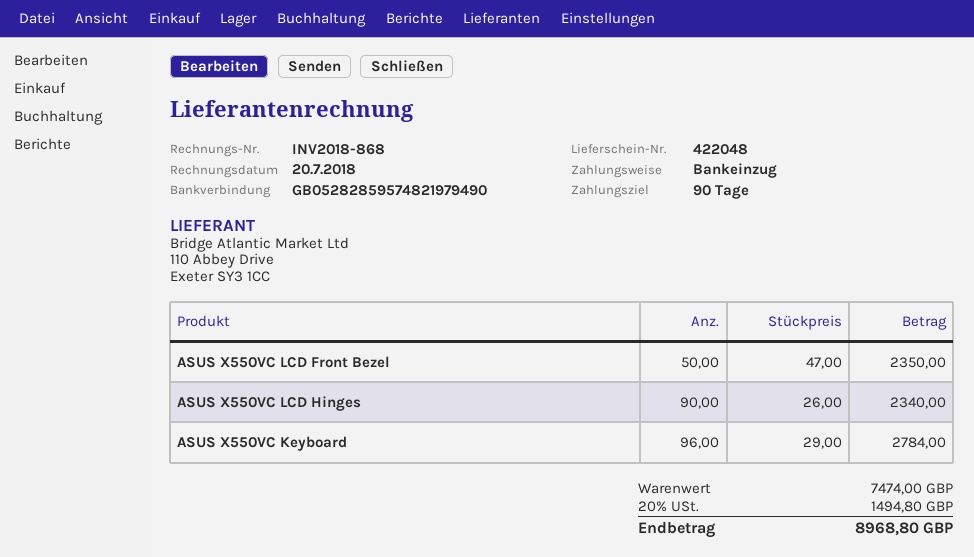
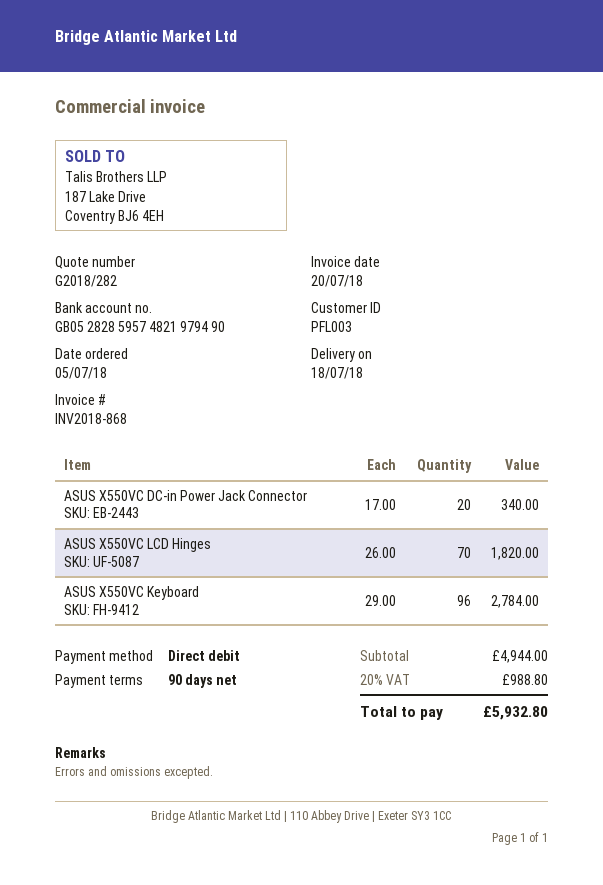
ASUS X550VC LCD Front Bezel: 50 x 47.00 = 2350.00 -> none
ASUS X550VC LCD Hinges: 90 x 26.00 = 2340.00 -> 70 x 26.00 = 1820.00
ASUS X550VC DC-in Power Jack Connector: none -> 20 x 17.00 = 340.00
subtotal: 7474.00 -> 4944.00
tax: 20% = 1494.80 -> 20% = 988.80
total: 8968.80 -> 5932.80

